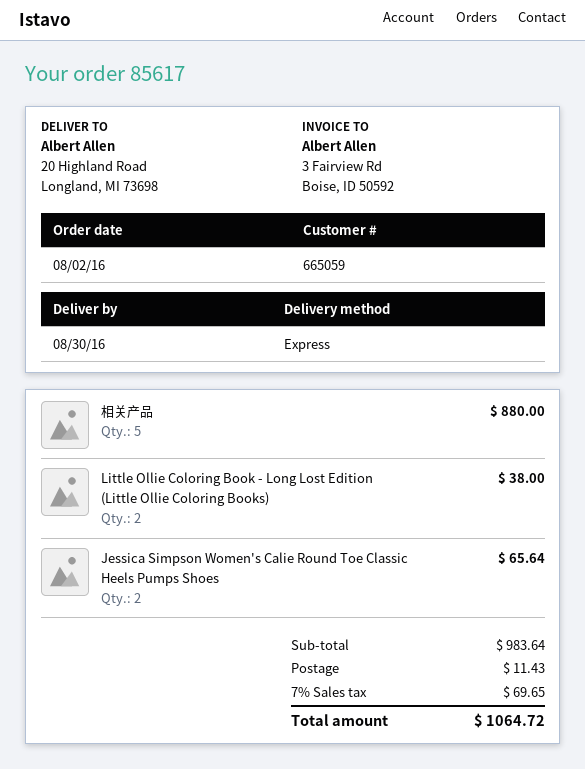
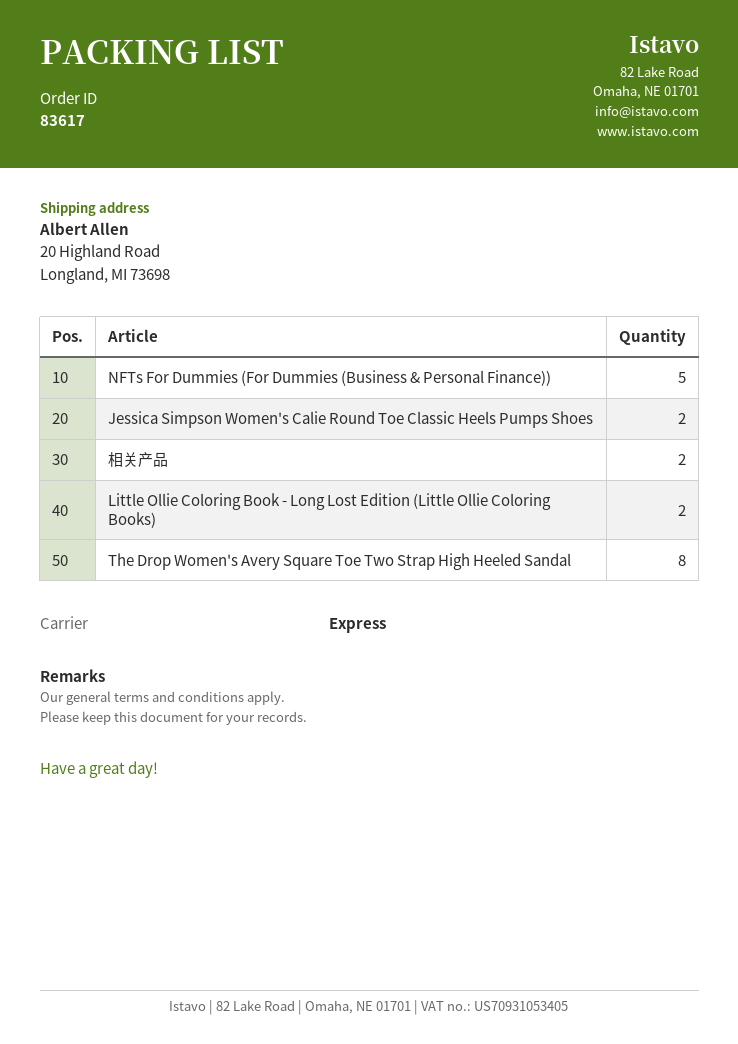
order number: 85617 -> 83617
相关产品: 5 -> 2
NFTs For Dummies (For Dummies (Business & Personal Finance)): none -> 5
The Drop Women's Avery Square Toe Two Strap High Heeled Sandal: none -> 8

